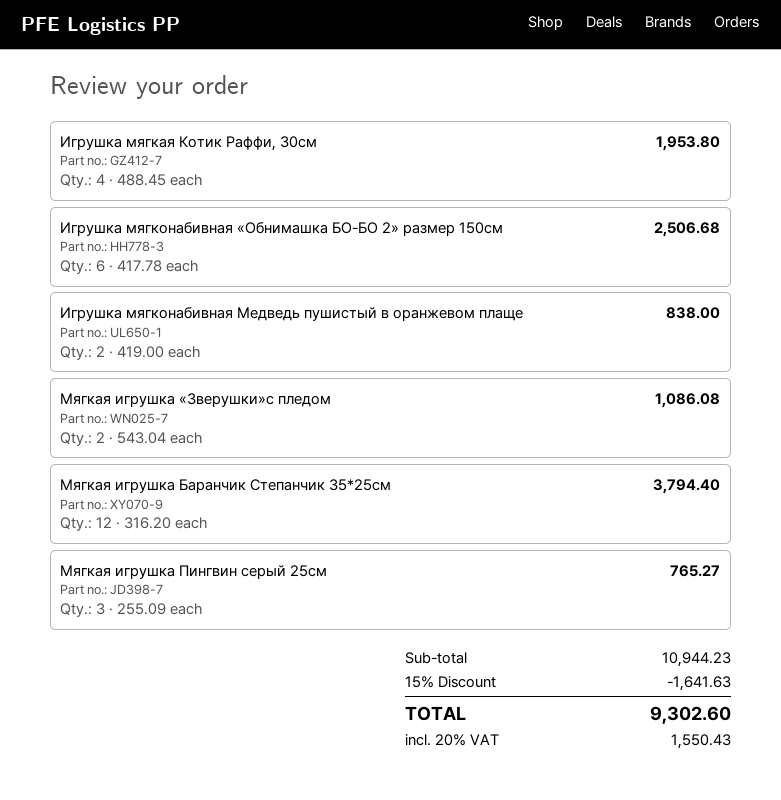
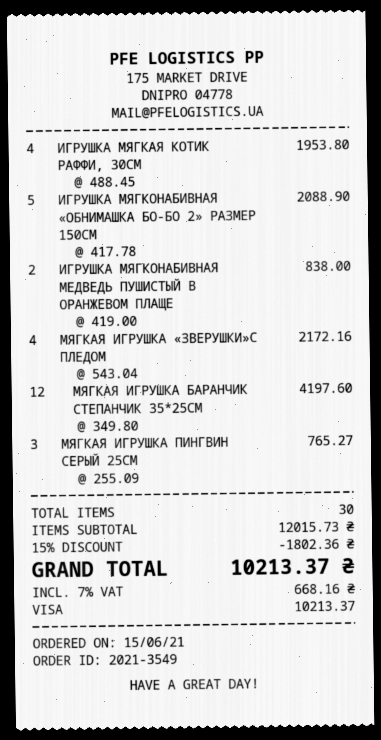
Игрушка мягконабивная «Обнимашка БО-БО 2» размер 150см: 6 x 417.78 = 2506.68 -> 5 x 417.78 = 2088.90
Мягкая игрушка «Зверушки»с пледом: 2 x 543.04 = 1086.08 -> 4 x 543.04 = 2172.16
Мягкая игрушка Баранчик Степанчик 35*25см: 12 x 316.20 = 3794.40 -> 12 x 349.80 = 4197.60
subtotal: 10944.23 -> 12015.73
discount: 15% = 1641.63 -> 15% = 1802.36
tax: 20% = 1550.43 -> 7% = 668.16
total: 9302.60 -> 10213.37

